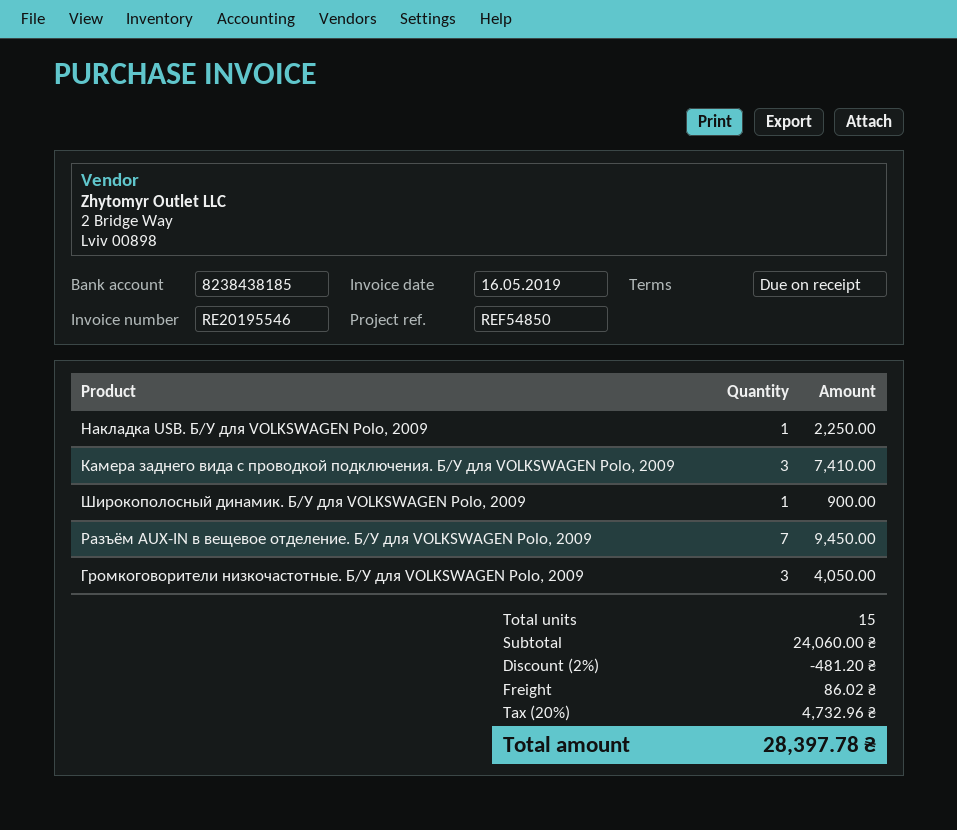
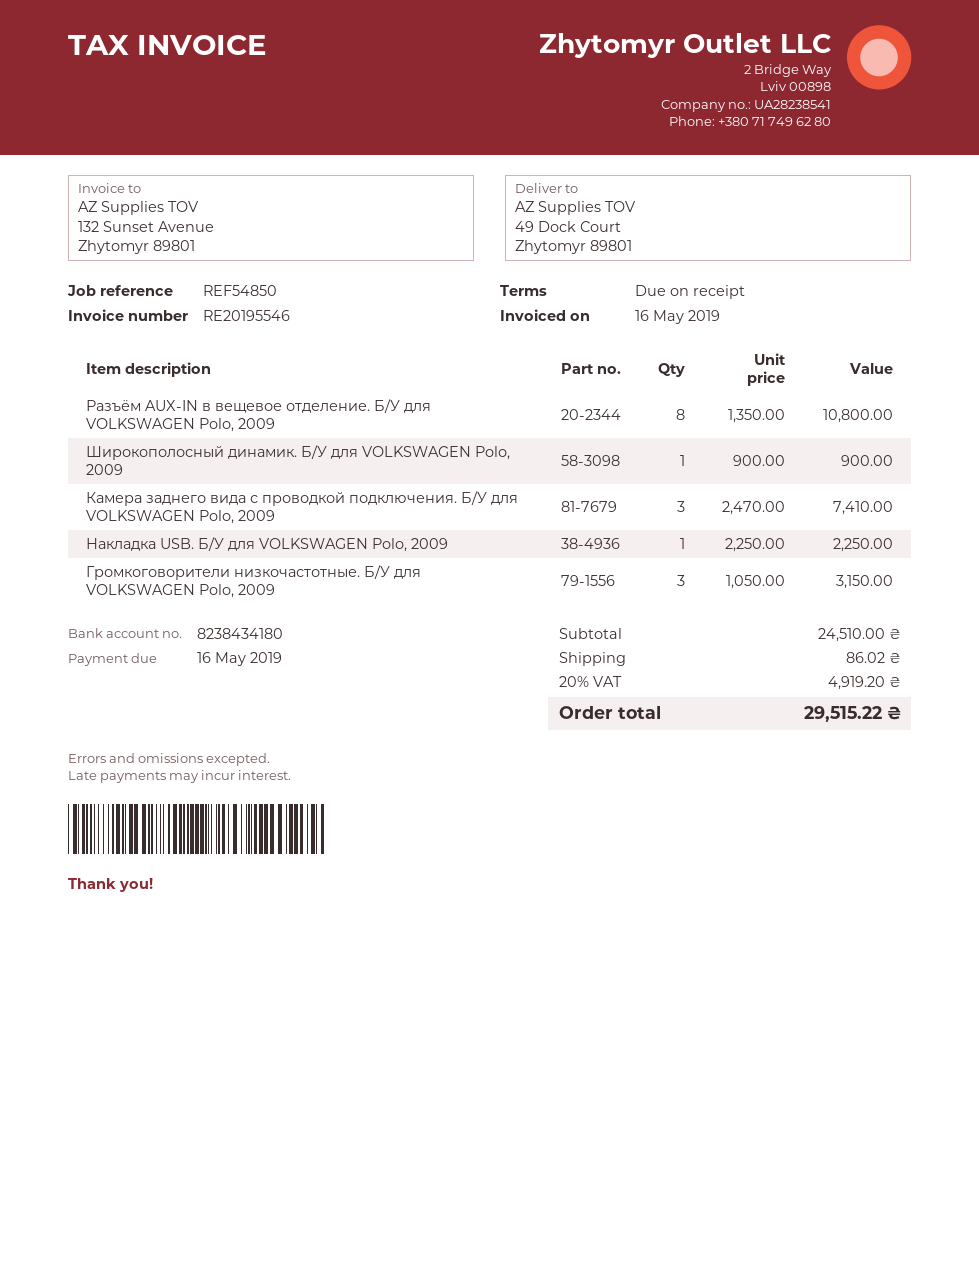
bank account: 8238438185 -> 8238434180
Разъём AUX-IN в вещевое отделение. Б/У для VOLKSWAGEN Polo, 2009: 7 for 9450.00 -> 8 for 10800.00
Громкоговорители низкочастотные. Б/У для VOLKSWAGEN Polo, 2009: 3 for 4050.00 -> 3 for 3150.00
subtotal: 24060.00 -> 24510.00
discount: 2% = 481.20 -> none
tax: 20% = 4732.96 -> 20% = 4919.20
total: 28397.78 -> 29515.22

